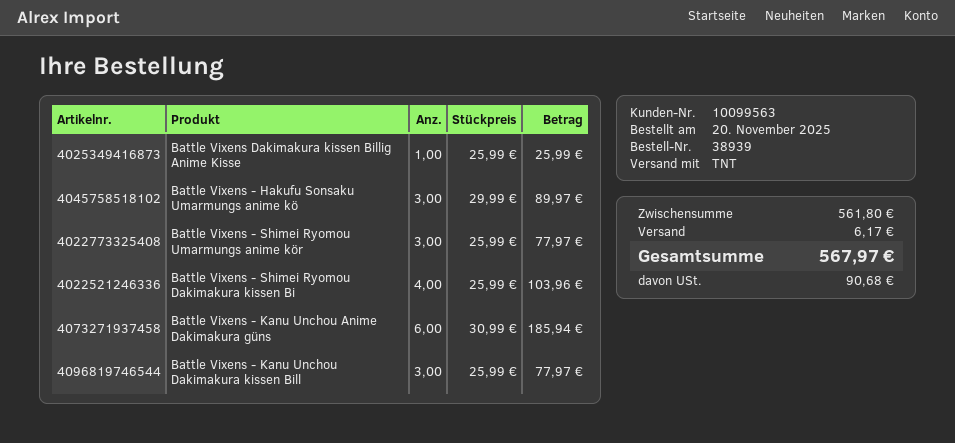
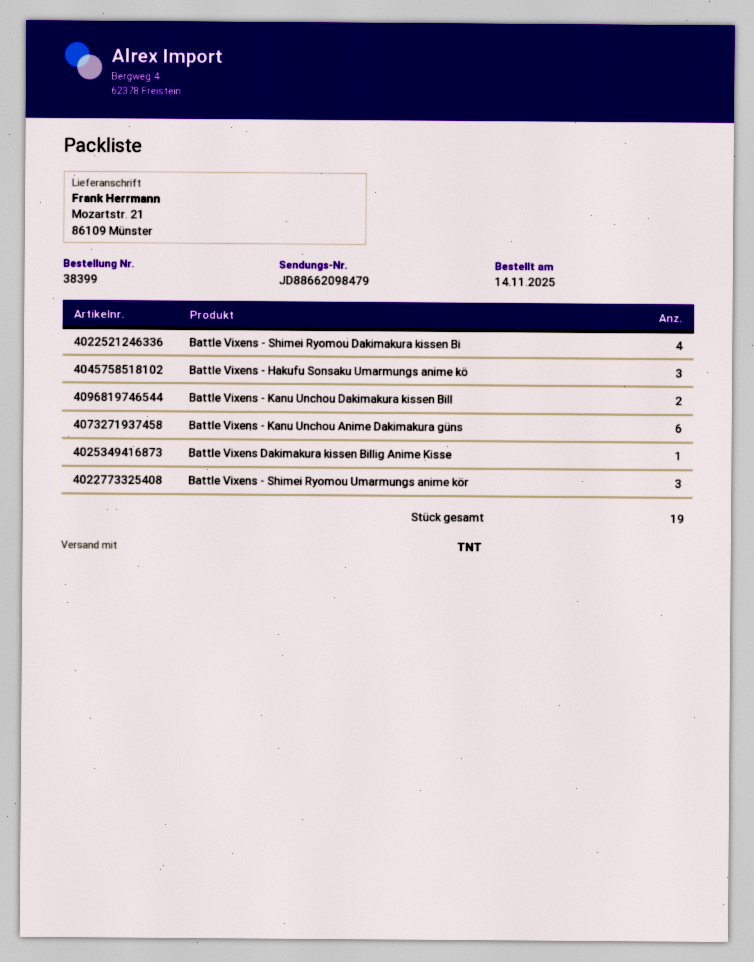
order number: 38939 -> 38399
order date: 2025-11-20 -> 2025-11-14
Battle Vixens - Kanu Unchou Dakimakura kissen Bill: 3 -> 2

